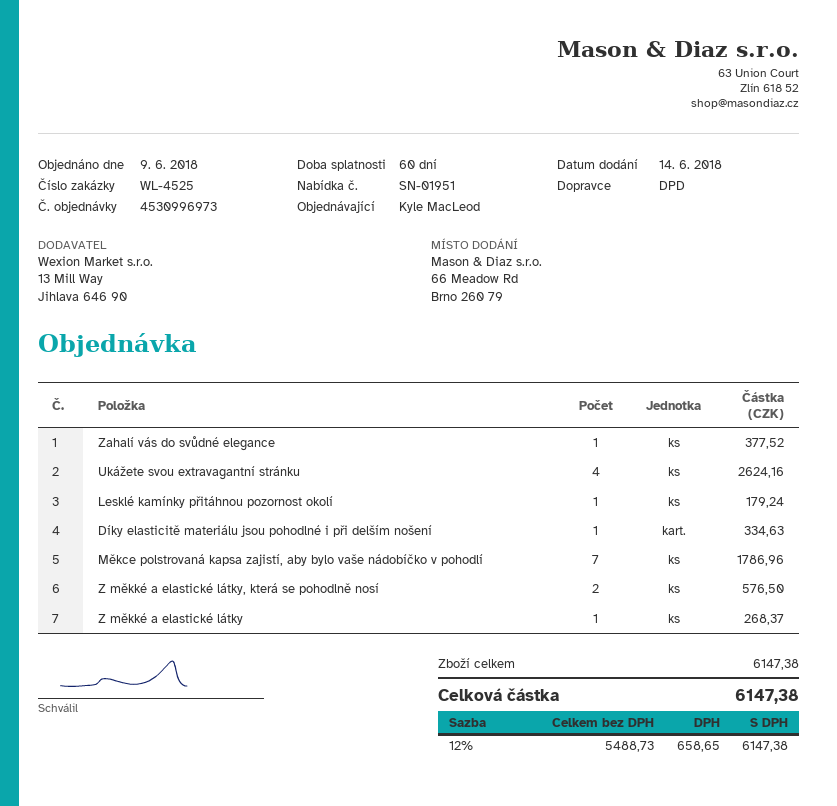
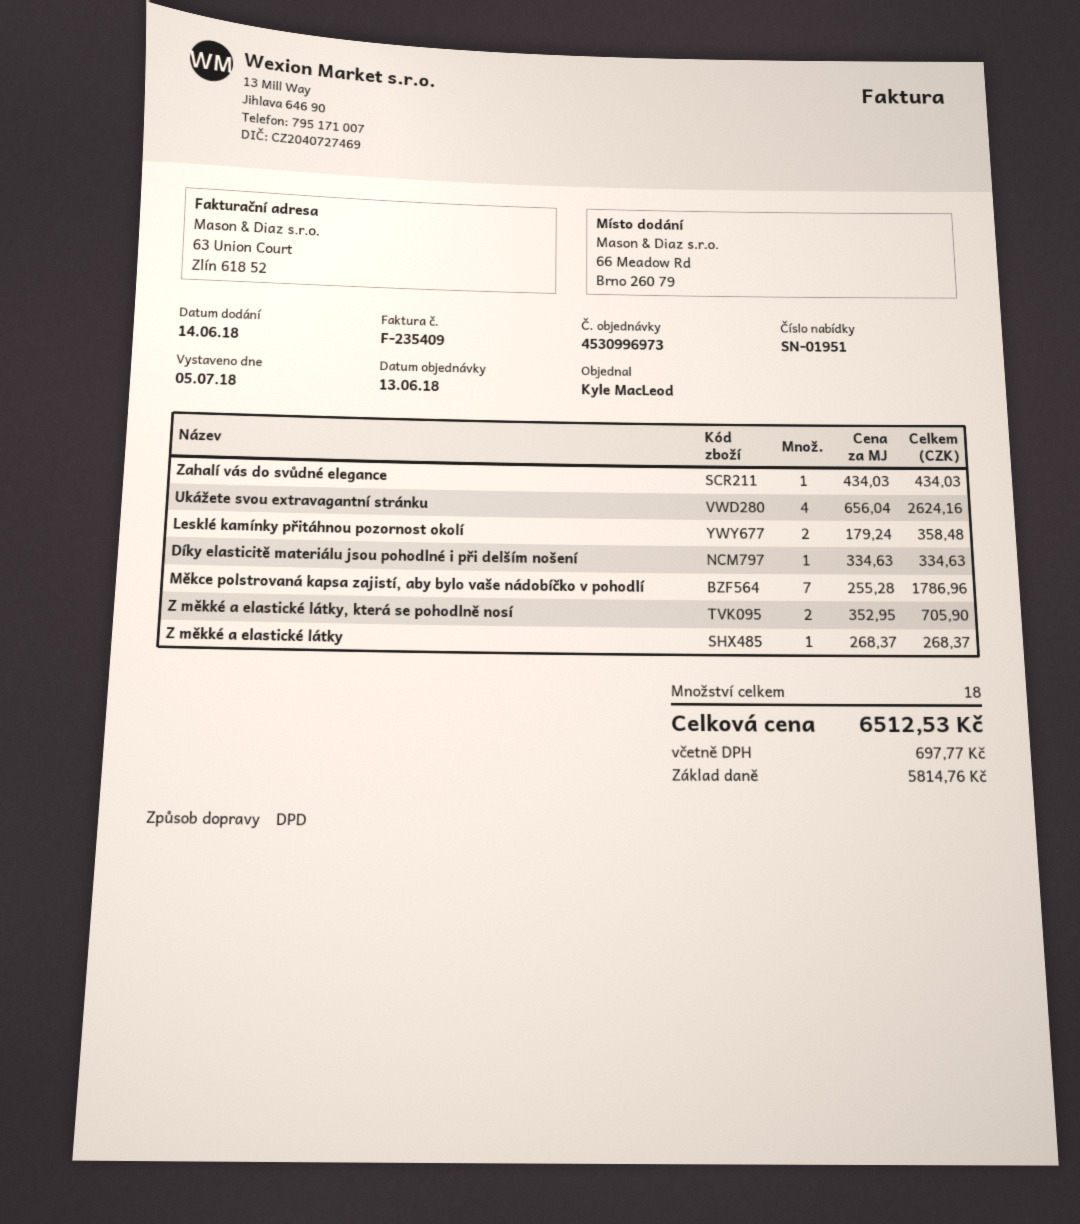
order date: 2018-06-09 -> 2018-06-13
Zahalí vás do svůdné elegance: 1 for 377.52 -> 1 for 434.03
Lesklé kamínky přitáhnou pozornost okolí: 1 for 179.24 -> 2 for 358.48
Z měkké a elastické látky, která se pohodlně nosí: 2 for 576.50 -> 2 for 705.90
net: 5488.73 -> 5814.76
tax: 658.65 -> 697.77
total: 6147.38 -> 6512.53

